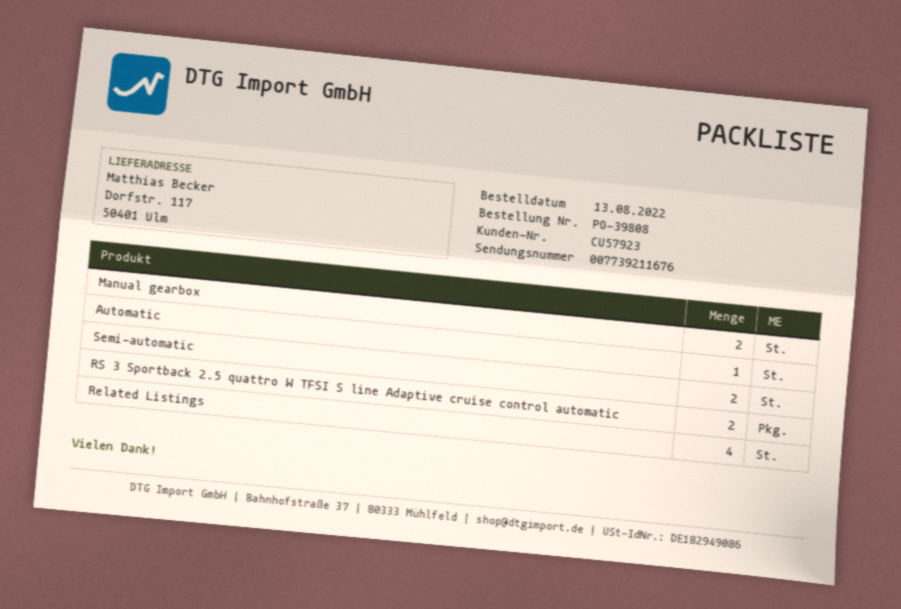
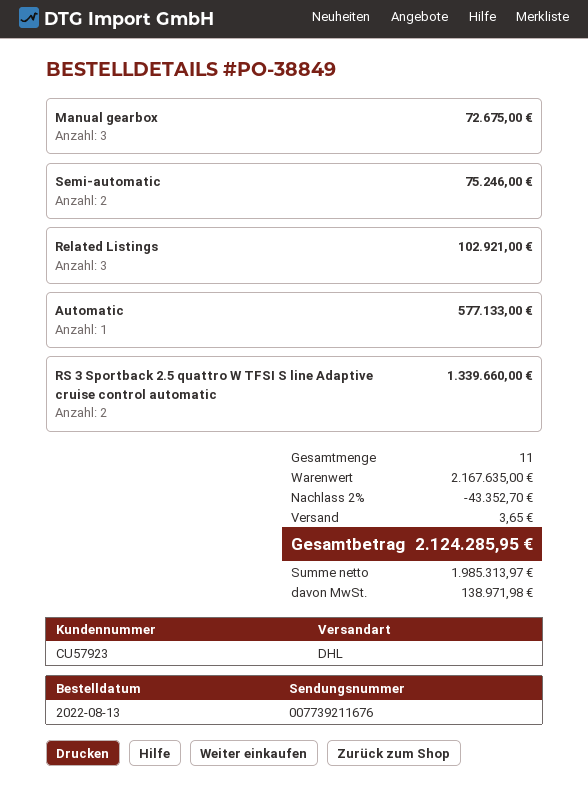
order number: PO-39808 -> PO-38849
Manual gearbox: 2 -> 3
Related Listings: 4 -> 3

